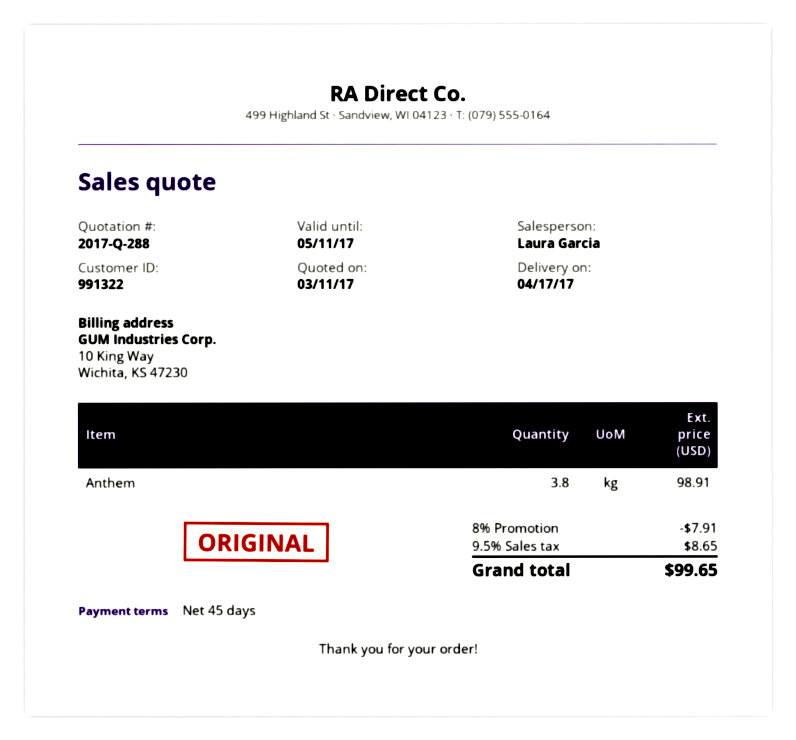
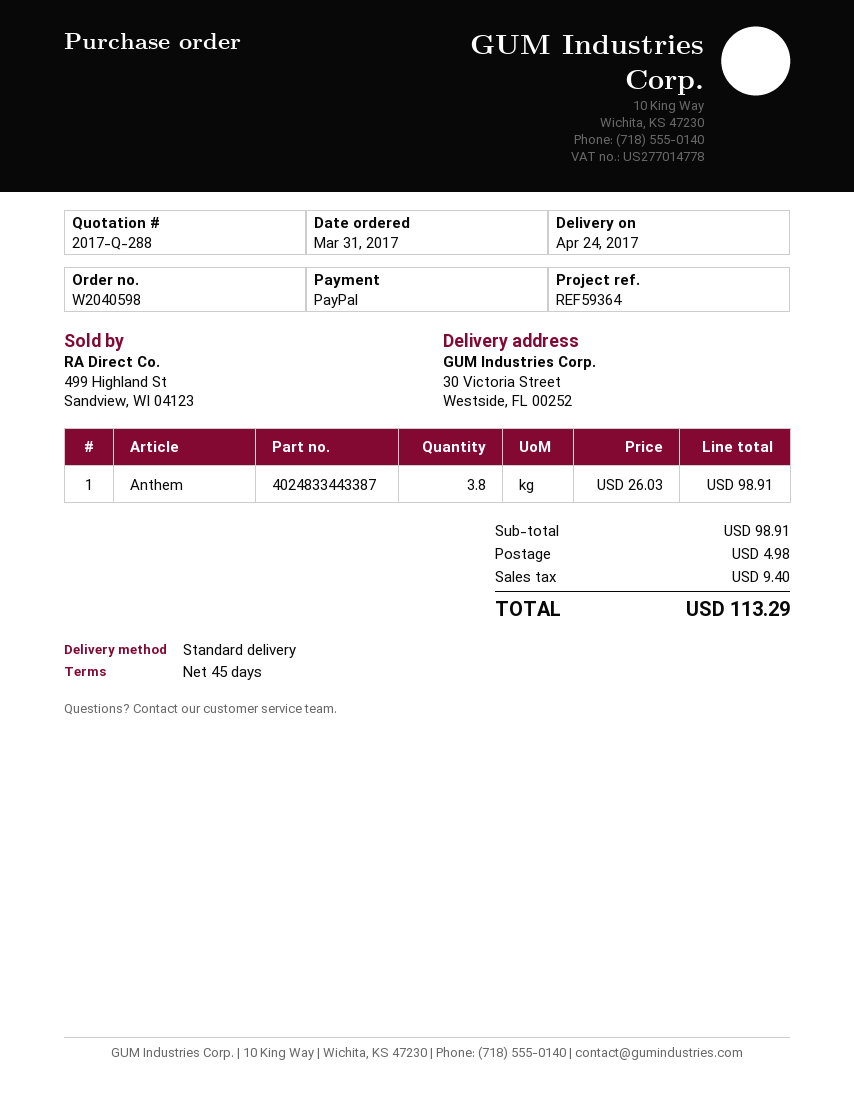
delivery date: 2017-04-17 -> 2017-04-24
discount: 8% = 7.91 -> none
shipping: none -> 4.98
tax: 8.65 -> 9.40
total: 99.65 -> 113.29

